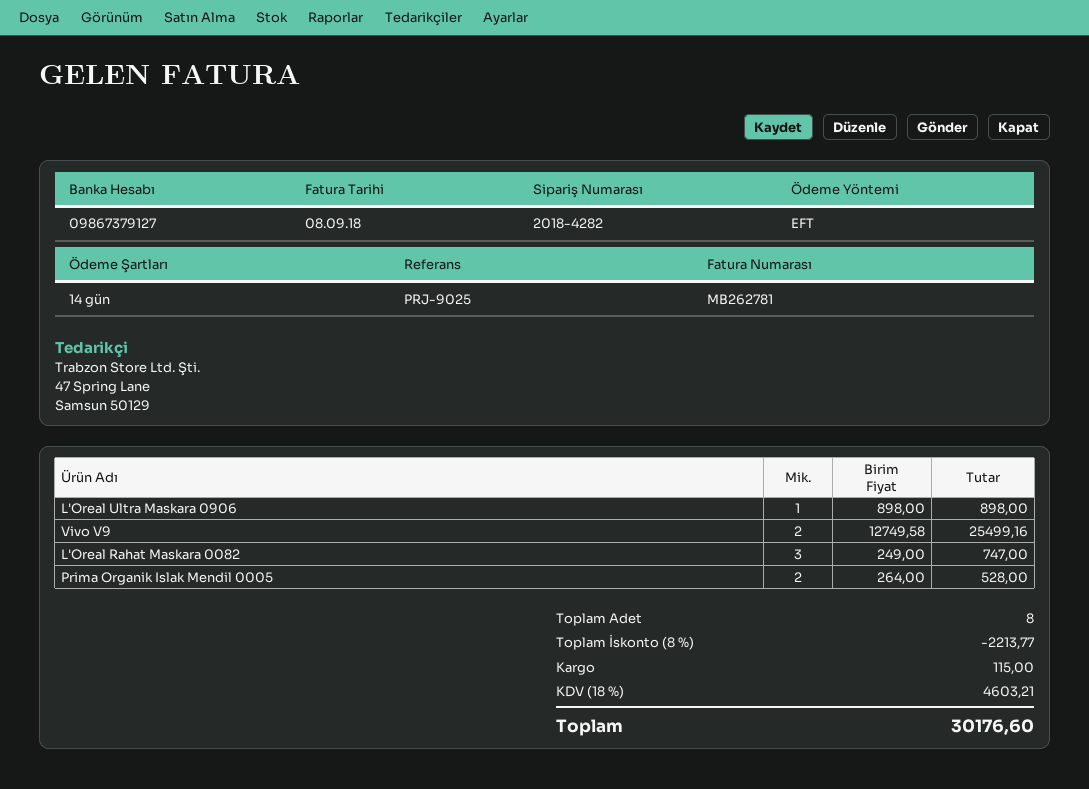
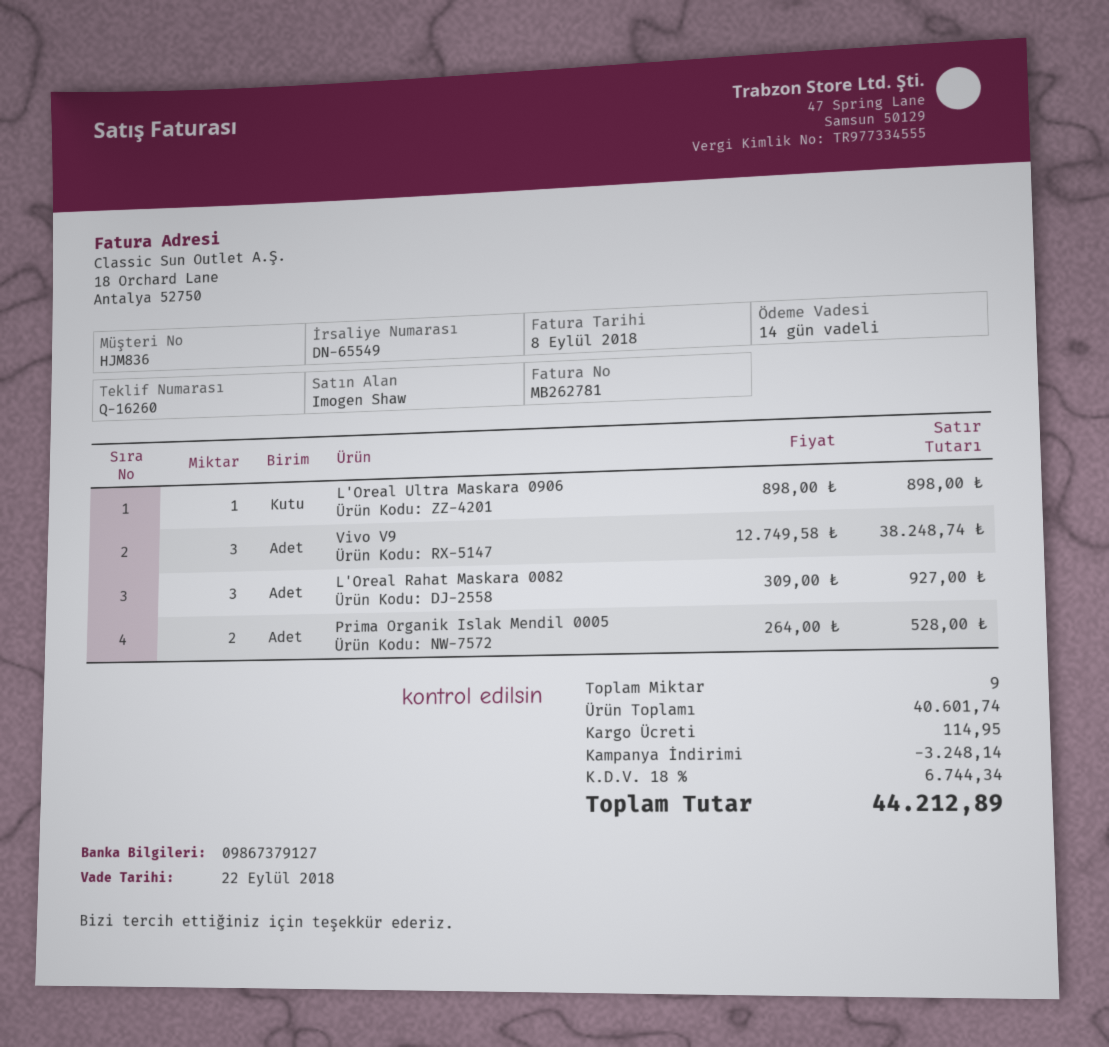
Vivo V9: 2 x 12749.58 = 25499.16 -> 3 x 12749.58 = 38248.74
L'Oreal Rahat Maskara 0082: 3 x 249.00 = 747.00 -> 3 x 309.00 = 927.00
total quantity: 8 -> 9
discount: 2213.77 -> 3248.14
shipping: 115.00 -> 114.95
tax: 18% = 4603.21 -> 18% = 6744.34
total: 30176.60 -> 44212.89

